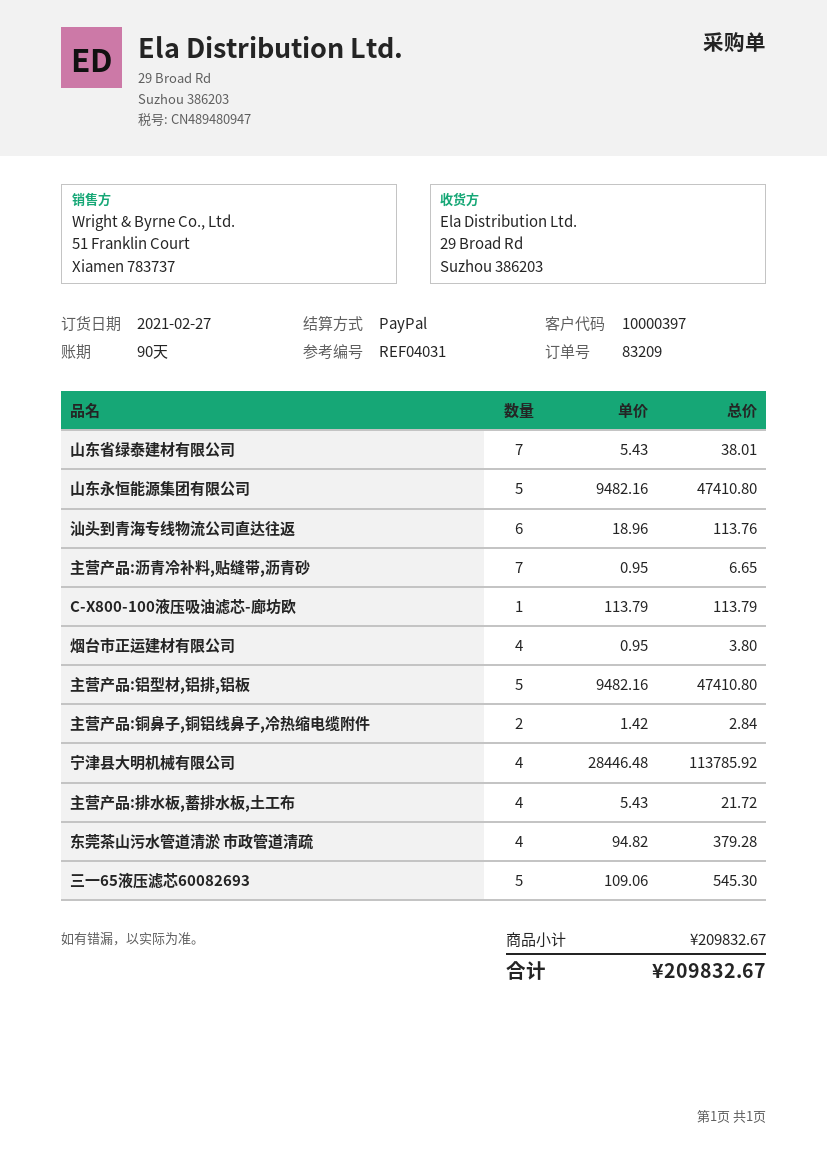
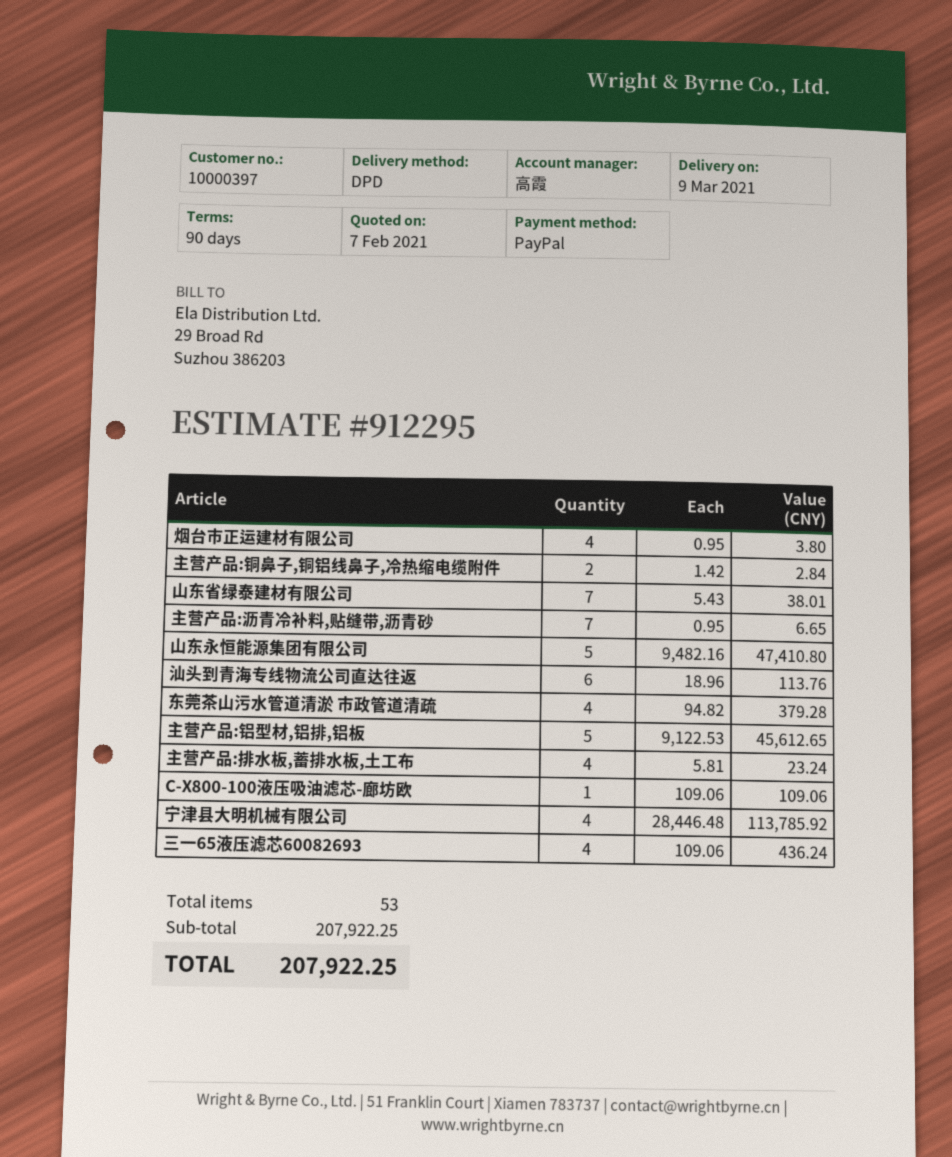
C-X800-100液压吸油滤芯-廊坊欧: 1 x 113.79 = 113.79 -> 1 x 109.06 = 109.06
主营产品:铝型材,铝排,铝板: 5 x 9482.16 = 47410.80 -> 5 x 9122.53 = 45612.65
主营产品:排水板,蓄排水板,土工布: 4 x 5.43 = 21.72 -> 4 x 5.81 = 23.24
三一65液压滤芯60082693: 5 x 109.06 = 545.30 -> 4 x 109.06 = 436.24
subtotal: 209832.67 -> 207922.25
total: 209832.67 -> 207922.25

